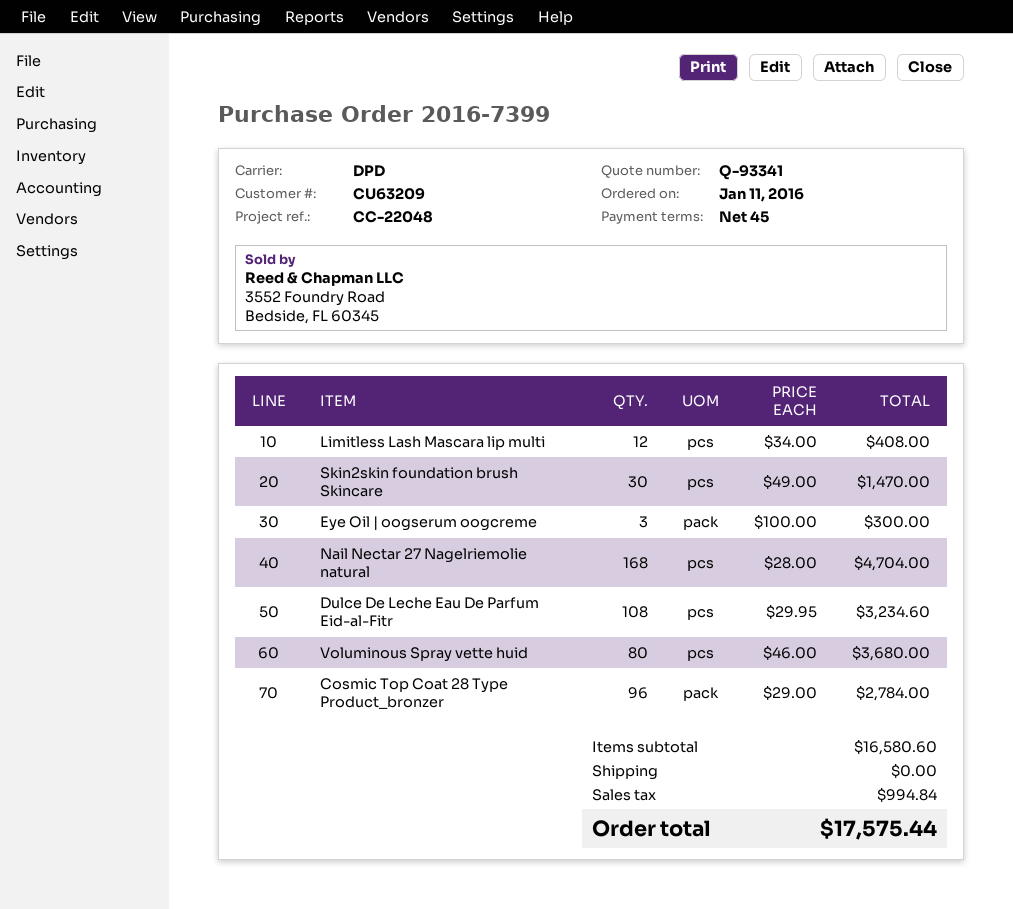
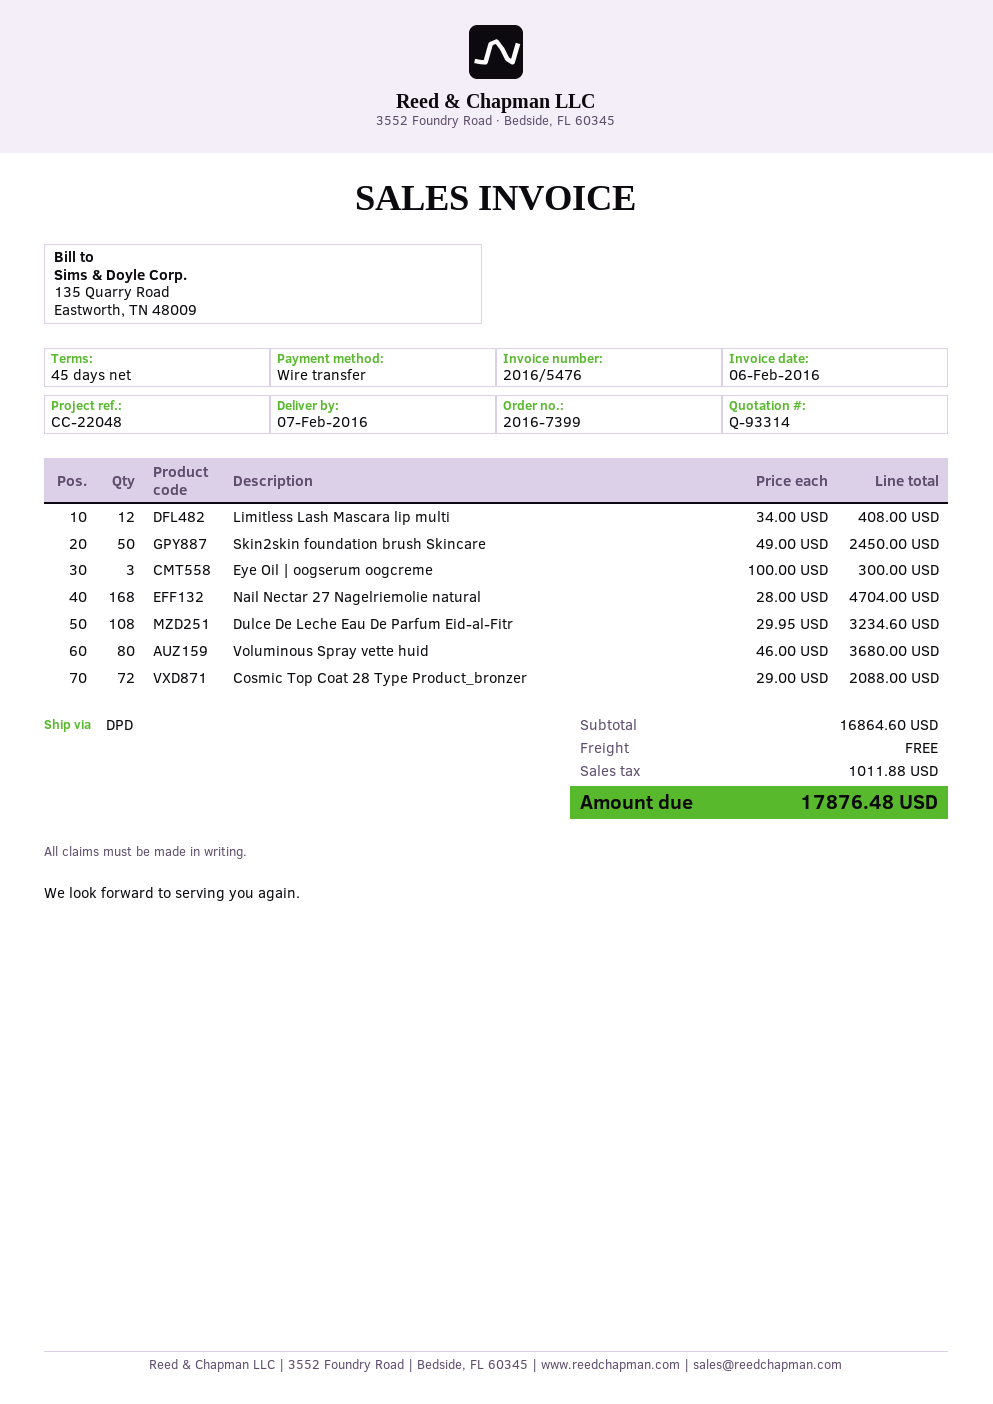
quote number: Q-93341 -> Q-93314
Skin2skin foundation brush Skincare: 30 x 49.00 = 1470.00 -> 50 x 49.00 = 2450.00
Cosmic Top Coat 28 Type Product_bronzer: 96 x 29.00 = 2784.00 -> 72 x 29.00 = 2088.00
subtotal: 16580.60 -> 16864.60
tax: 994.84 -> 1011.88
total: 17575.44 -> 17876.48

